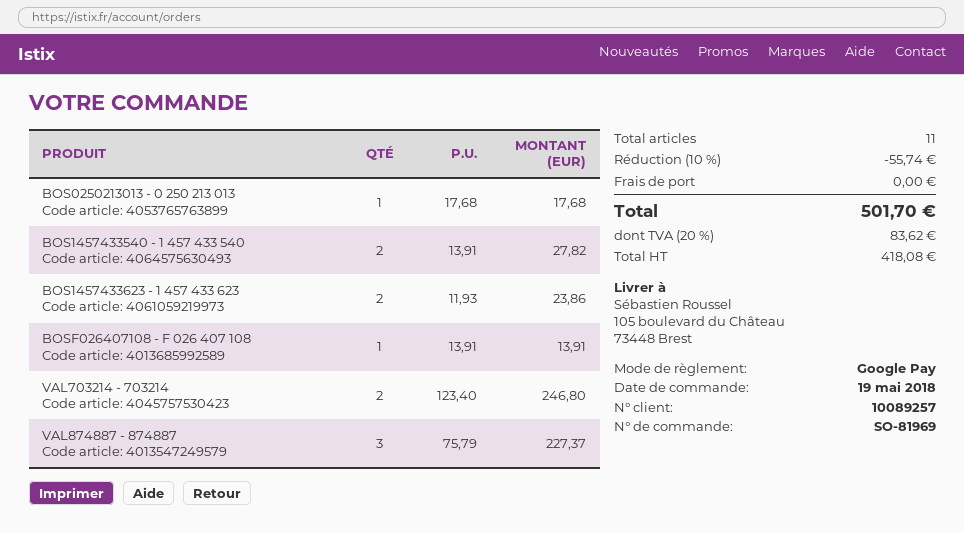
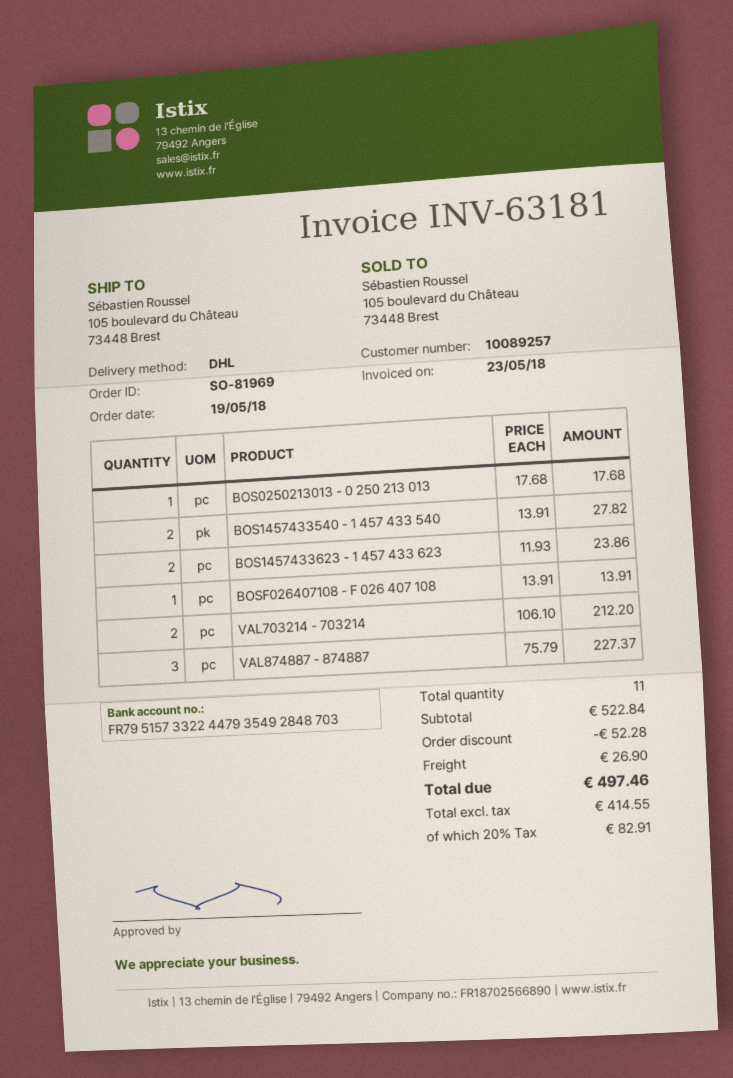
VAL703214 - 703214: 2 x 123.40 = 246.80 -> 2 x 106.10 = 212.20
discount: 55.74 -> 52.28
shipping: 0.00 -> 26.90
net: 418.08 -> 414.55
tax: 20% = 83.62 -> 20% = 82.91
total: 501.70 -> 497.46

